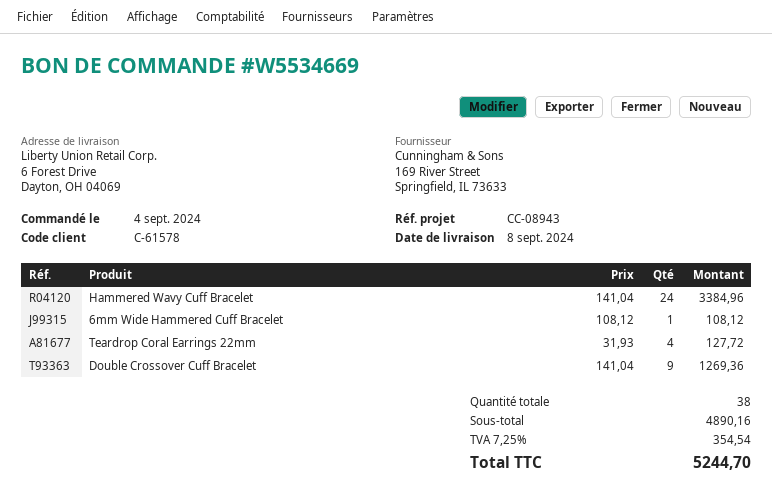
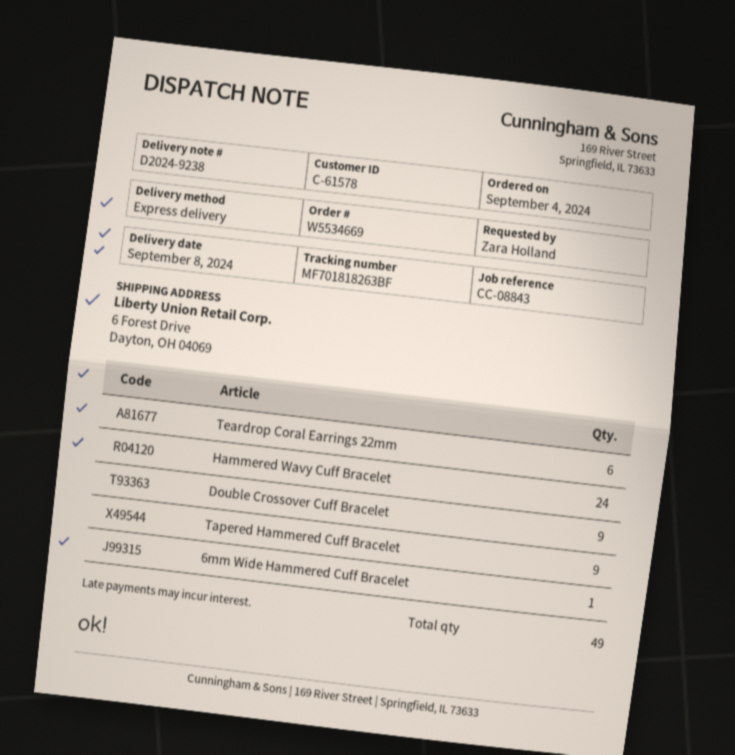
reference: CC-08943 -> CC-08843
Teardrop Coral Earrings 22mm: 4 -> 6
Tapered Hammered Cuff Bracelet: none -> 9
total quantity: 38 -> 49

